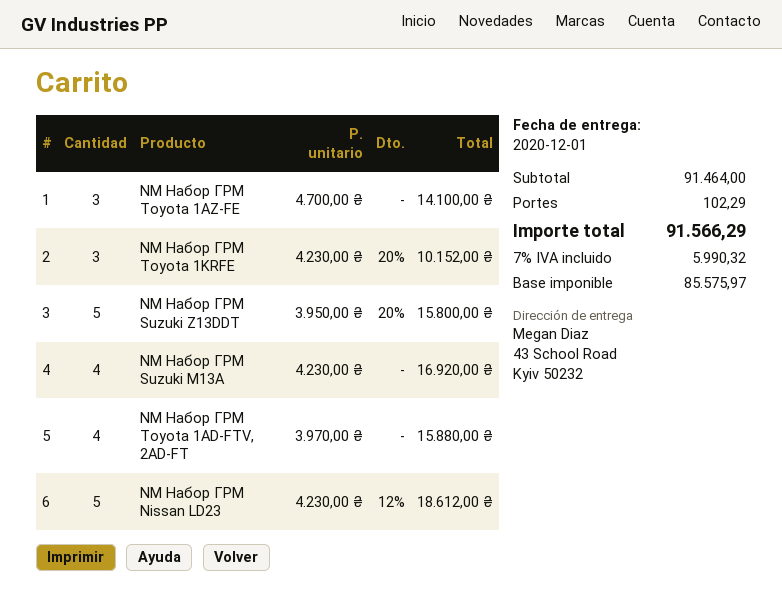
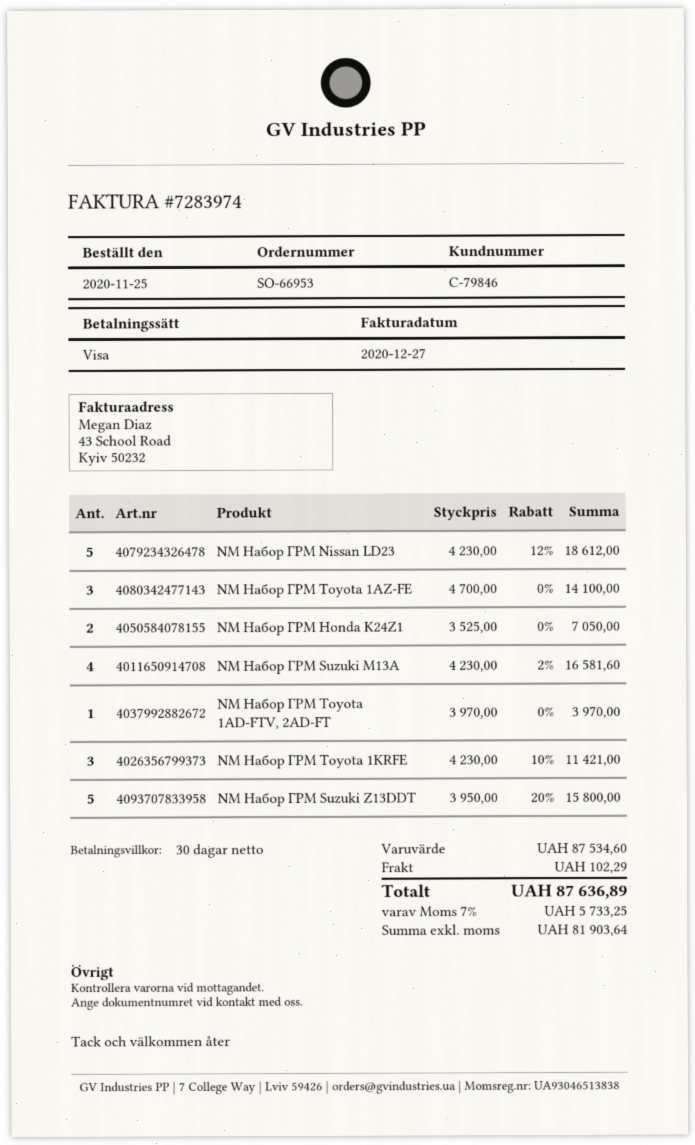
NM Набор ГРМ Toyota 1KRFE: 3 x 4230.00 - 20% = 10152.00 -> 3 x 4230.00 - 10% = 11421.00
NM Набор ГРМ Suzuki M13A: 4 x 4230.00 = 16920.00 -> 4 x 4230.00 - 2% = 16581.60
NM Набор ГРМ Toyota 1AD-FTV, 2AD-FT: 4 x 3970.00 = 15880.00 -> 1 x 3970.00 = 3970.00
NM Набор ГРМ Honda K24Z1: none -> 2 x 3525.00 = 7050.00
subtotal: 91464.00 -> 87534.60
net: 85575.97 -> 81903.64
tax: 7% = 5990.32 -> 7% = 5733.25
total: 91566.29 -> 87636.89

